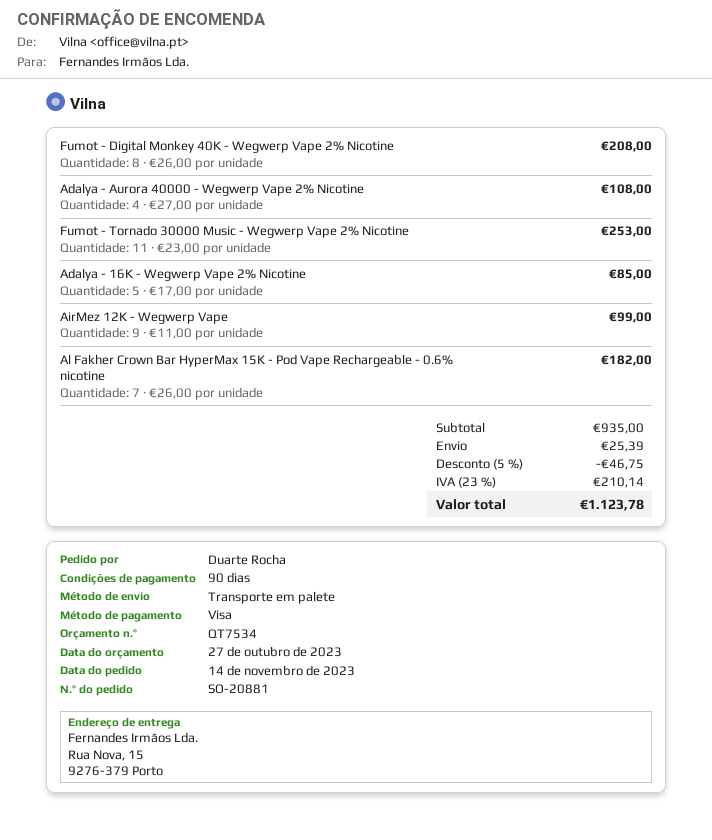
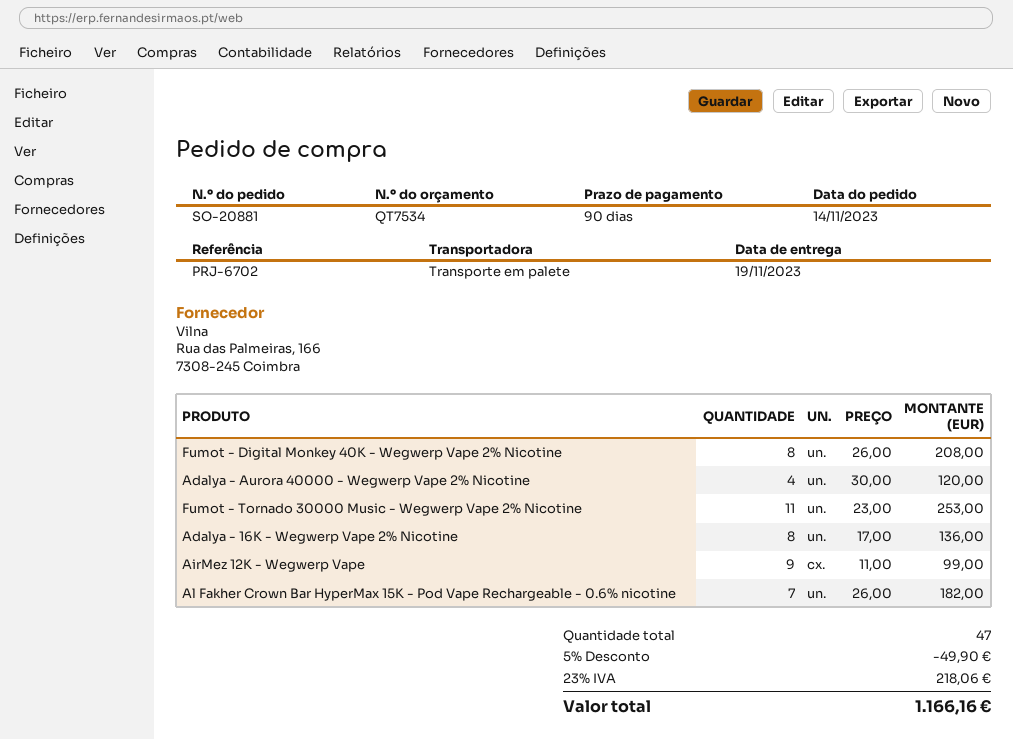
Adalya - Aurora 40000 - Wegwerp Vape 2% Nicotine: 4 x 27.00 = 108.00 -> 4 x 30.00 = 120.00
Adalya - 16K - Wegwerp Vape 2% Nicotine: 5 x 17.00 = 85.00 -> 8 x 17.00 = 136.00
discount: 5% = 46.75 -> 5% = 49.90
shipping: 25.39 -> none
tax: 23% = 210.14 -> 23% = 218.06
total: 1123.78 -> 1166.16

